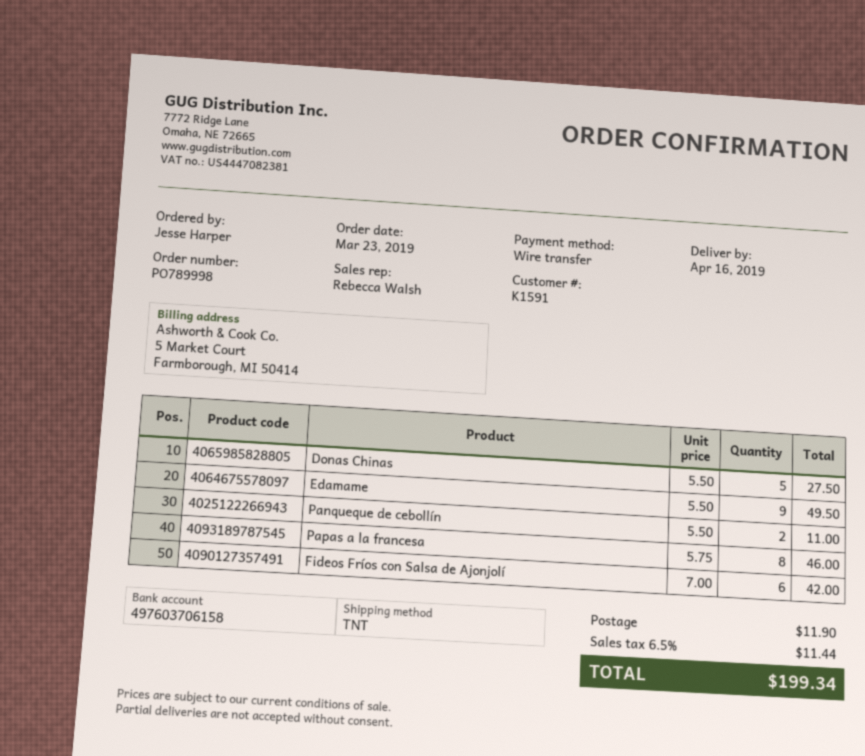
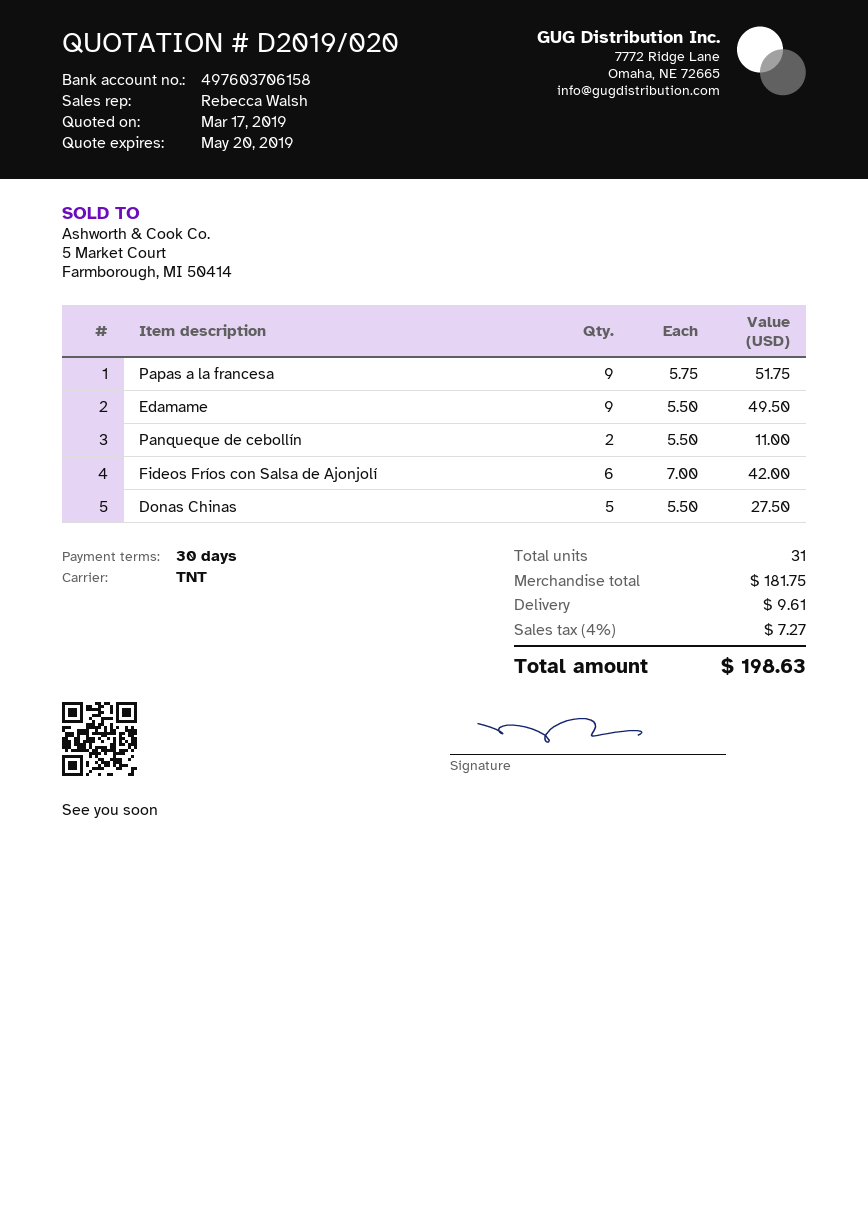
Papas a la francesa: 8 x 5.75 = 46.00 -> 9 x 5.75 = 51.75
shipping: 11.90 -> 9.61
tax: 6.5% = 11.44 -> 4% = 7.27
total: 199.34 -> 198.63

